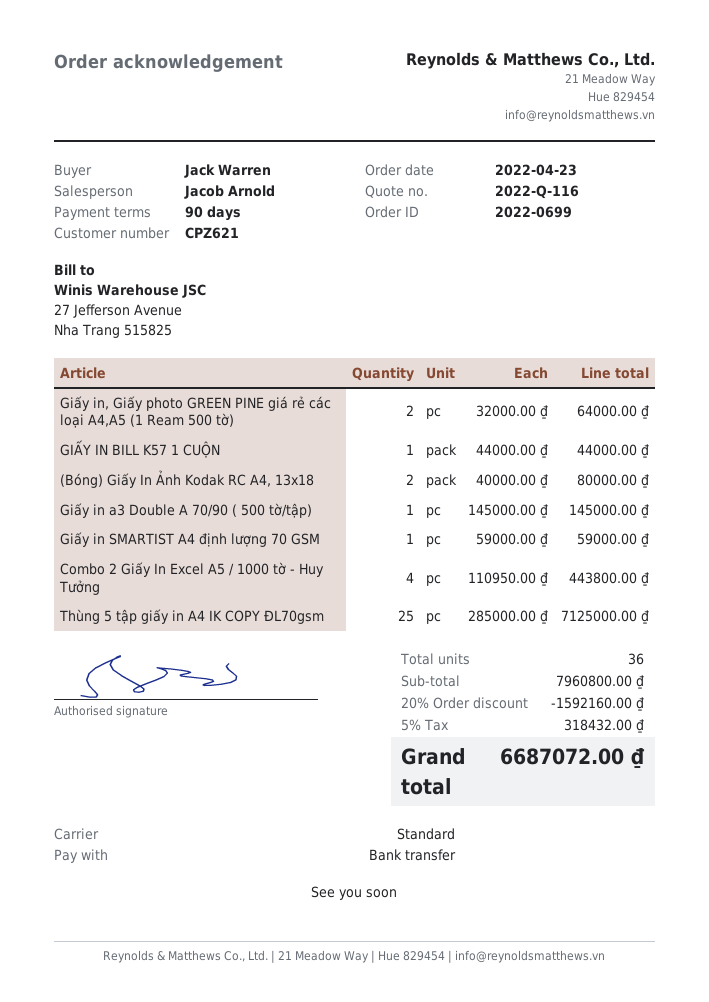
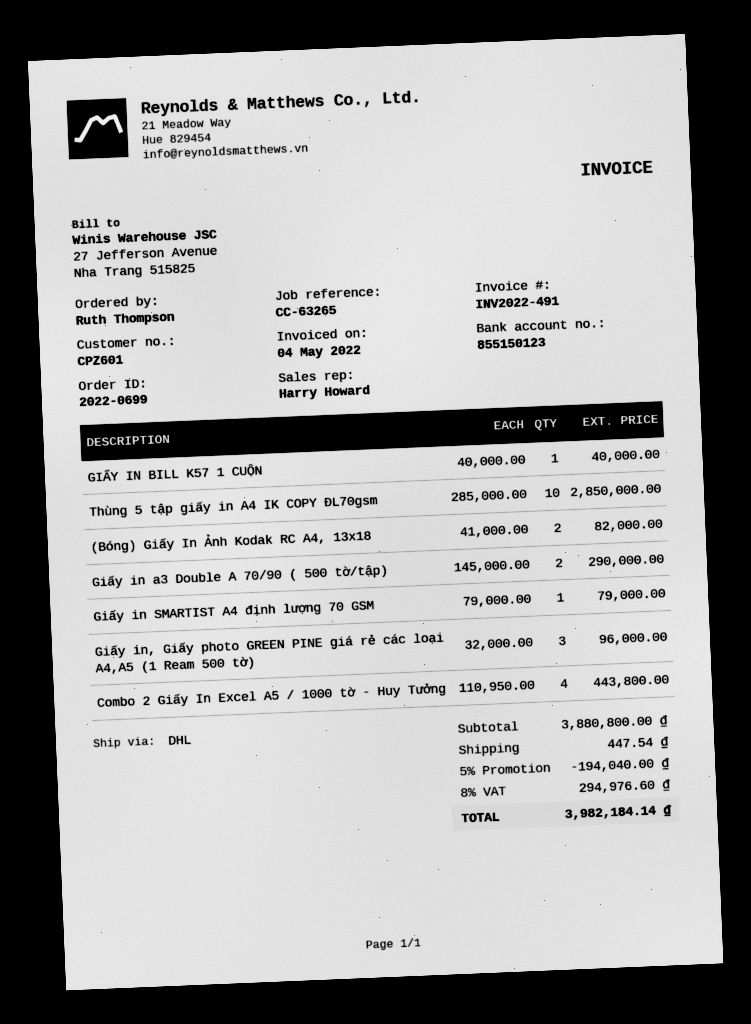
customer number: CPZ621 -> CPZ601
ordered by: Jack Warren -> Ruth Thompson
sales rep: Jacob Arnold -> Harry Howard
shipping method: standard -> DHL
Giấy in, Giấy photo GREEN PINE giá rẻ các loại A4,A5 (1 Ream 500 tờ): 2 x 32000.00 = 64000.00 -> 3 x 32000.00 = 96000.00
GIẤY IN BILL K57 1 CUỘN: 1 x 44000.00 = 44000.00 -> 1 x 40000.00 = 40000.00
(Bóng) Giấy In Ảnh Kodak RC A4, 13x18: 2 x 40000.00 = 80000.00 -> 2 x 41000.00 = 82000.00
Giấy in a3 Double A 70/90 ( 500 tờ/tập): 1 x 145000.00 = 145000.00 -> 2 x 145000.00 = 290000.00
Giấy in SMARTIST A4 định lượng 70 GSM: 1 x 59000.00 = 59000.00 -> 1 x 79000.00 = 79000.00
Thùng 5 tập giấy in A4 IK COPY ĐL70gsm: 25 x 285000.00 = 7125000.00 -> 10 x 285000.00 = 2850000.00
subtotal: 7960800.00 -> 3880800.00
discount: 20% = 1592160.00 -> 5% = 194040.00
shipping: none -> 447.54
tax: 5% = 318432.00 -> 8% = 294976.60
total: 6687072.00 -> 3982184.14

